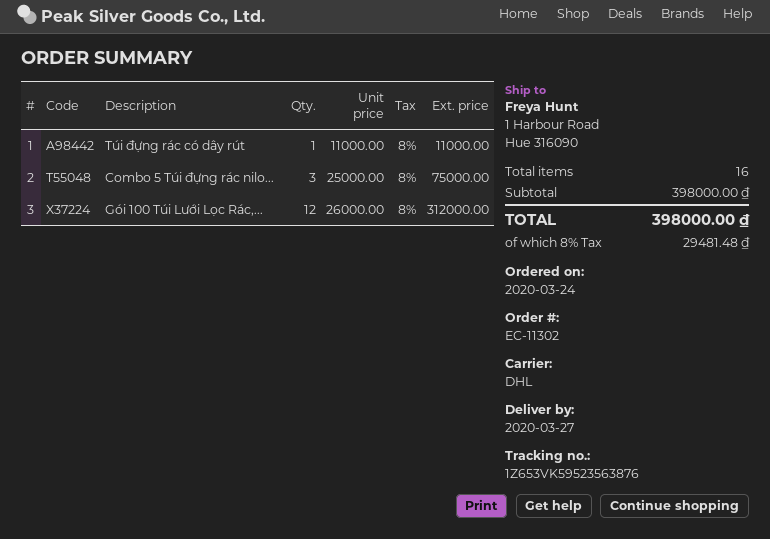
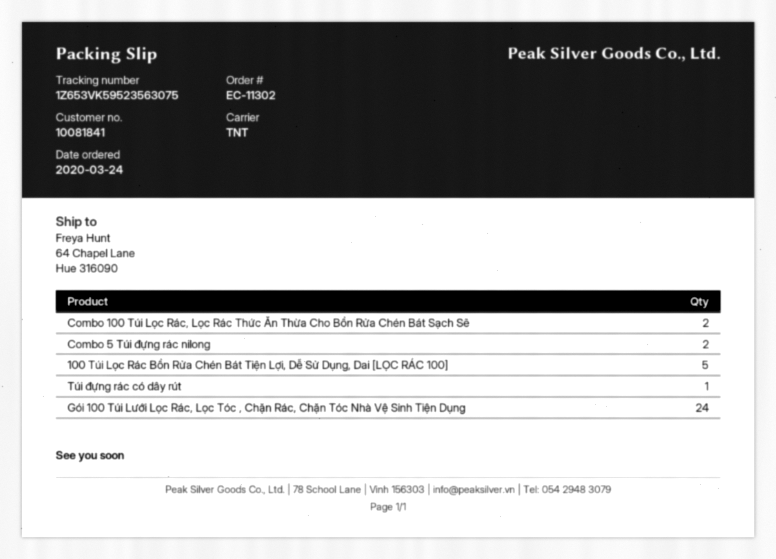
shipping method: DHL -> TNT
tracking number: 1Z653VK59523563876 -> 1Z653VK59523563075
ship to: 1 Harbour Road, Hue 316090 -> 64 Chapel Lane, Hue 316090
Combo 5 Túi đựng rác nilo...: 3 -> 2
Gói 100 Túi Lưới Lọc Rác,...: 12 -> 24
Combo 100 Túi Lọc Rác, Lọc Rác Thức Ăn Thừa Cho Bồn Rửa Chén Bát Sạch Sẽ: none -> 2
100 Túi Lọc Rác Bồn Rửa Chén Bát Tiện Lợi, Dễ Sử Dụng, Dai [LỌC RÁC 100]: none -> 5

